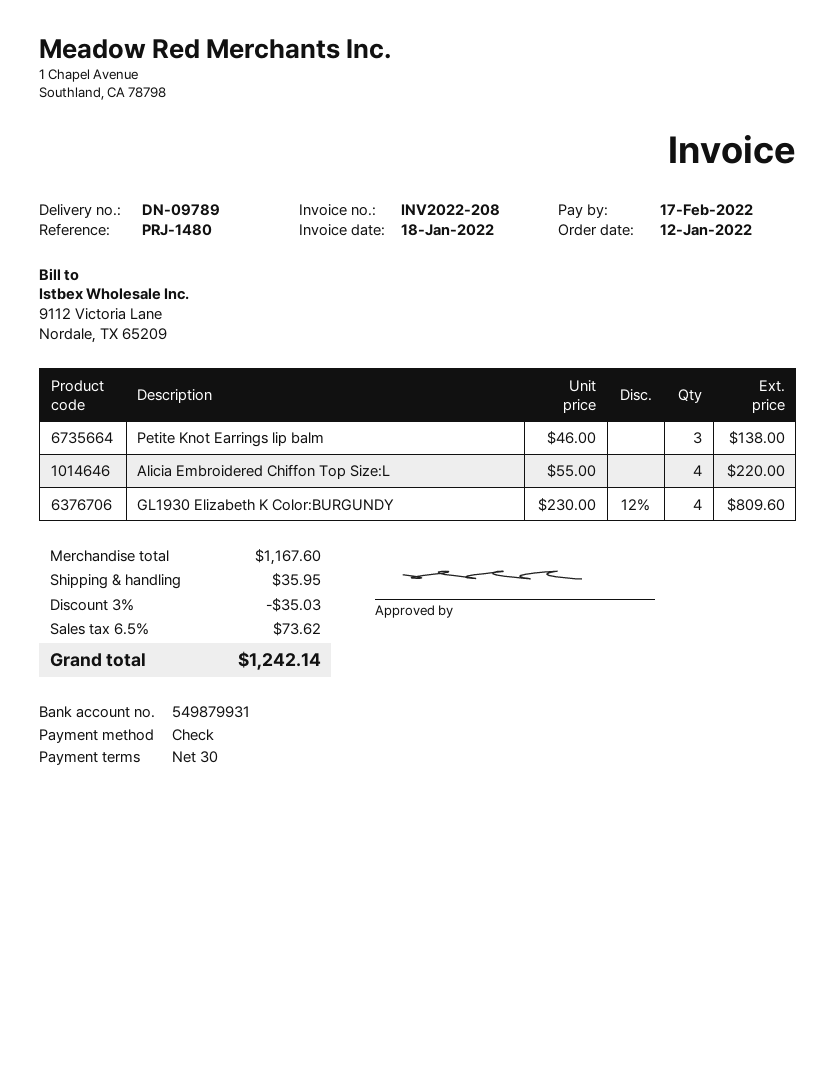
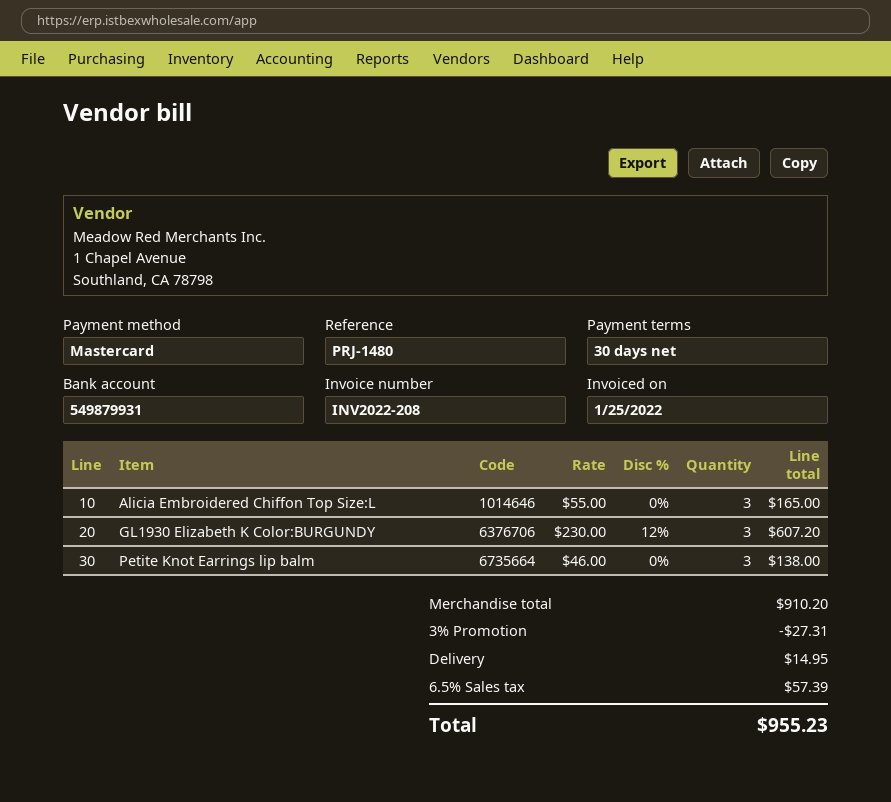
invoice date: 2022-01-18 -> 2022-01-25
payment method: cheque -> Mastercard
Alicia Embroidered Chiffon Top Size:L: 4 x 55.00 = 220.00 -> 3 x 55.00 = 165.00
GL1930 Elizabeth K Color:BURGUNDY: 4 x 230.00 - 12% = 809.60 -> 3 x 230.00 - 12% = 607.20
subtotal: 1167.60 -> 910.20
discount: 3% = 35.03 -> 3% = 27.31
shipping: 35.95 -> 14.95
tax: 6.5% = 73.62 -> 6.5% = 57.39
total: 1242.14 -> 955.23

